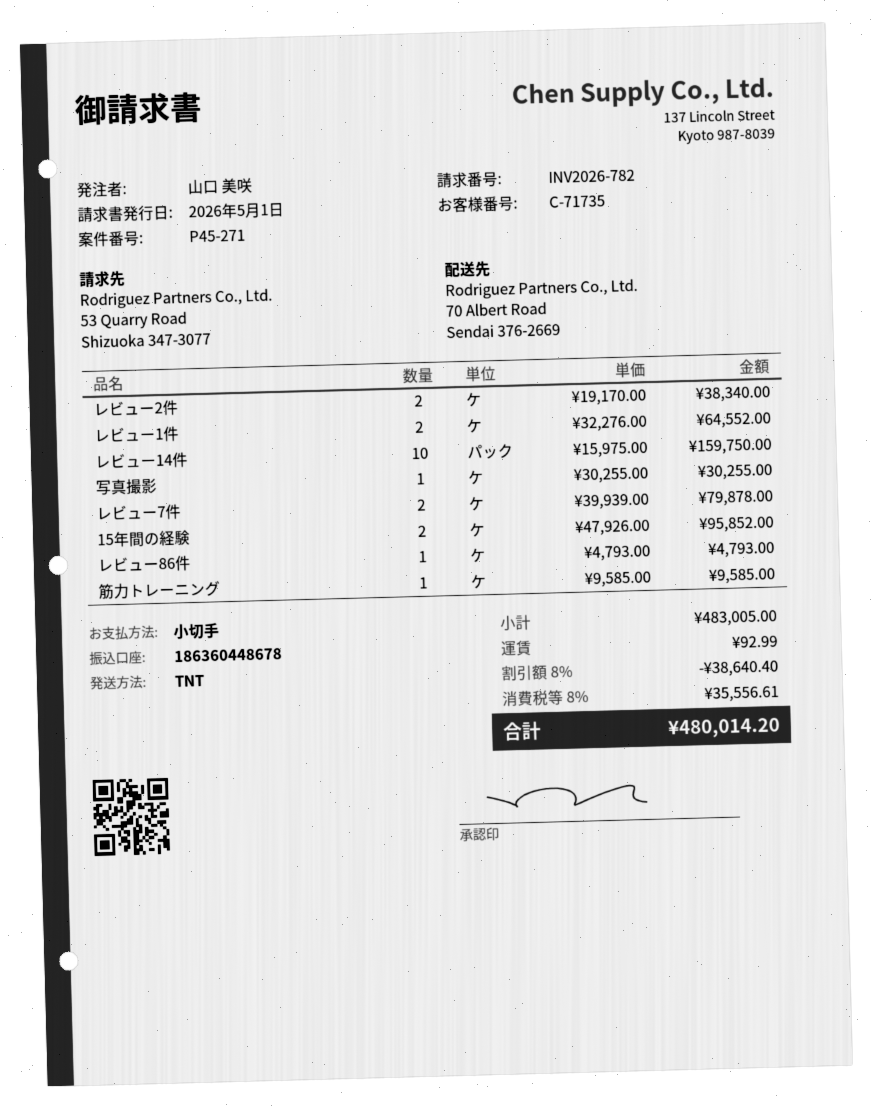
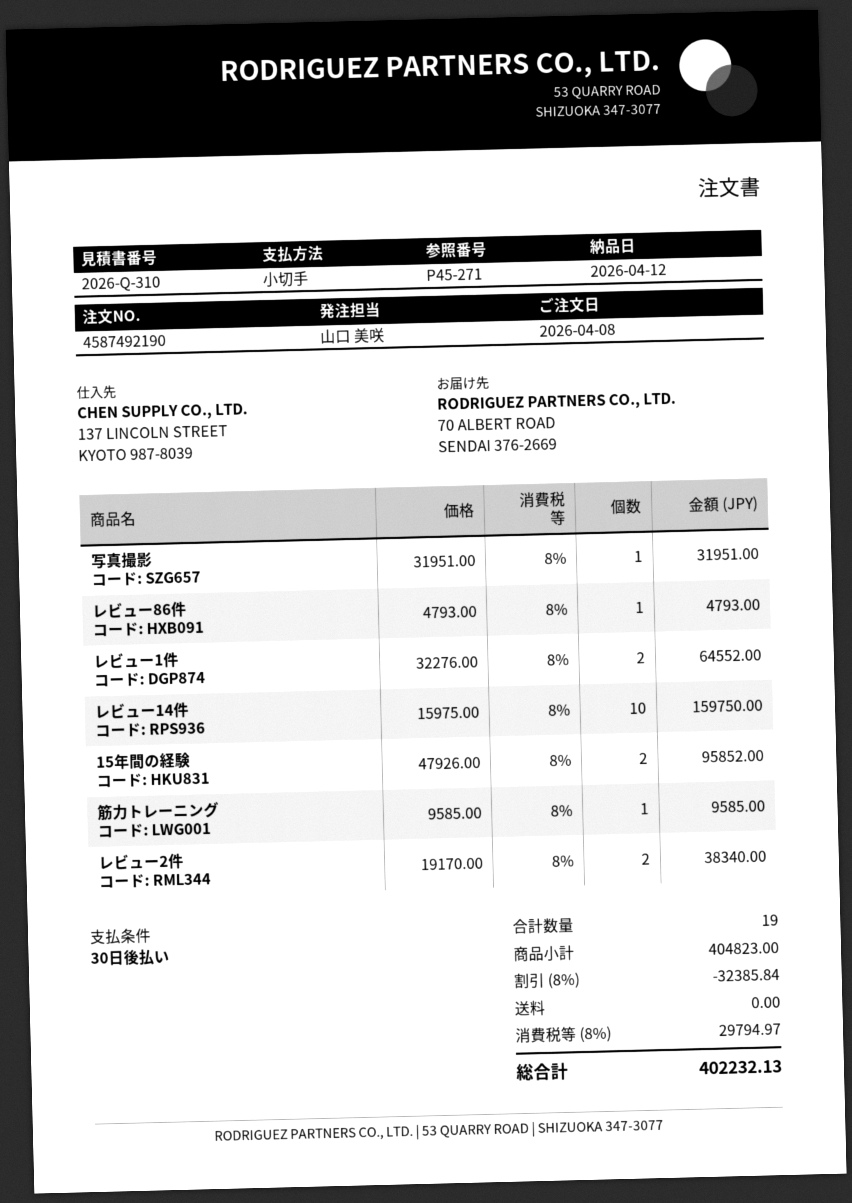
写真撮影: 1 x 30255.00 = 30255.00 -> 1 x 31951.00 = 31951.00
レビュー7件: 2 x 39939.00 = 79878.00 -> none
subtotal: 483005.00 -> 404823.00
discount: 8% = 38640.40 -> 8% = 32385.84
shipping: 92.99 -> 0.00
tax: 8% = 35556.61 -> 8% = 29794.97
total: 480014.20 -> 402232.13

